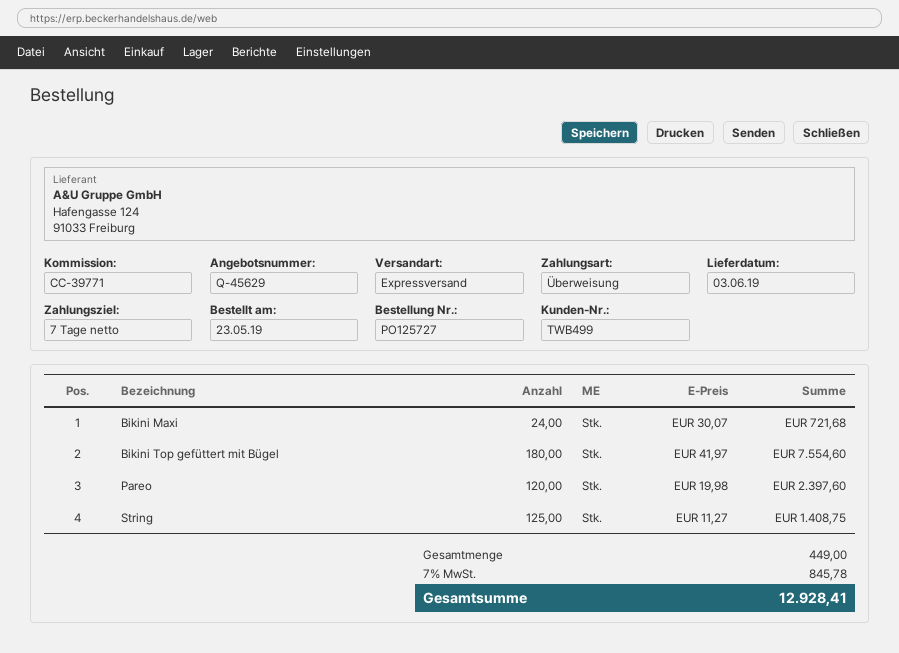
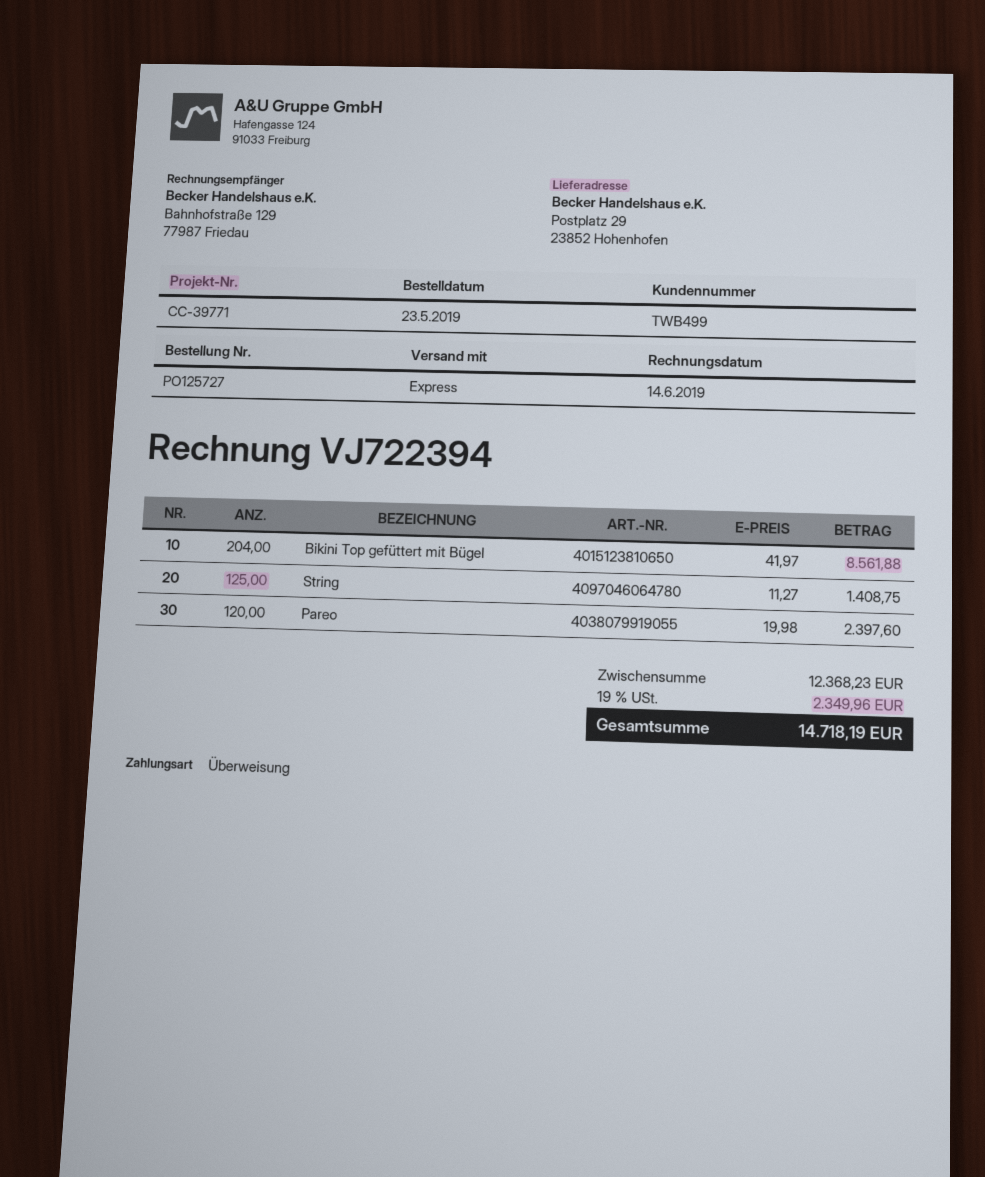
Bikini Maxi: 24 x 30.07 = 721.68 -> none
Bikini Top gefüttert mit Bügel: 180 x 41.97 = 7554.60 -> 204 x 41.97 = 8561.88
tax: 7% = 845.78 -> 19% = 2349.96
total: 12928.41 -> 14718.19

